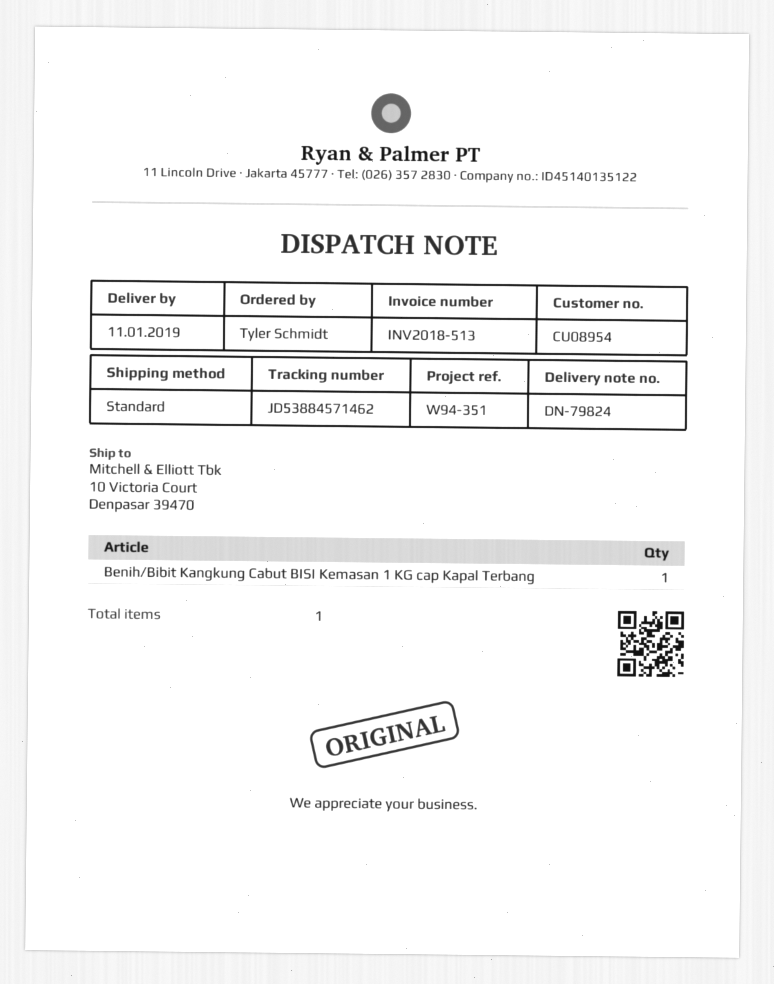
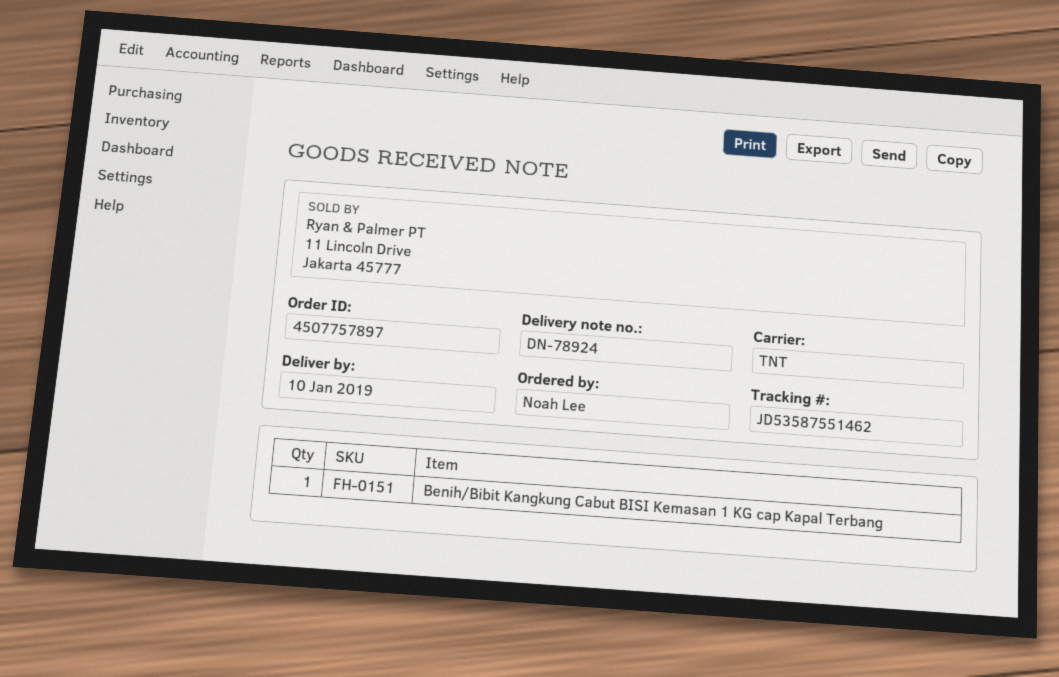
delivery note number: DN-79824 -> DN-78924
delivery date: 2019-01-11 -> 2019-01-10
ordered by: Tyler Schmidt -> Noah Lee
shipping method: standard -> TNT
tracking number: JD53884571462 -> JD53587551462

